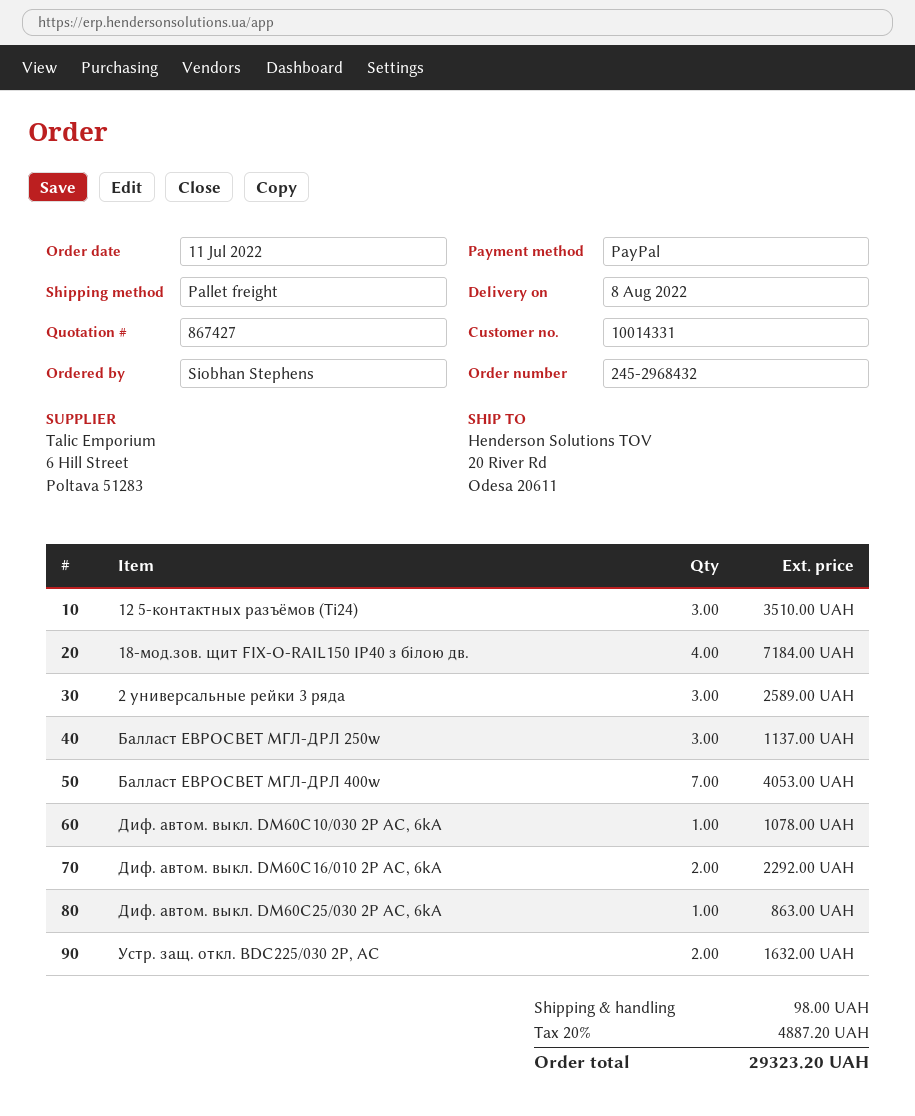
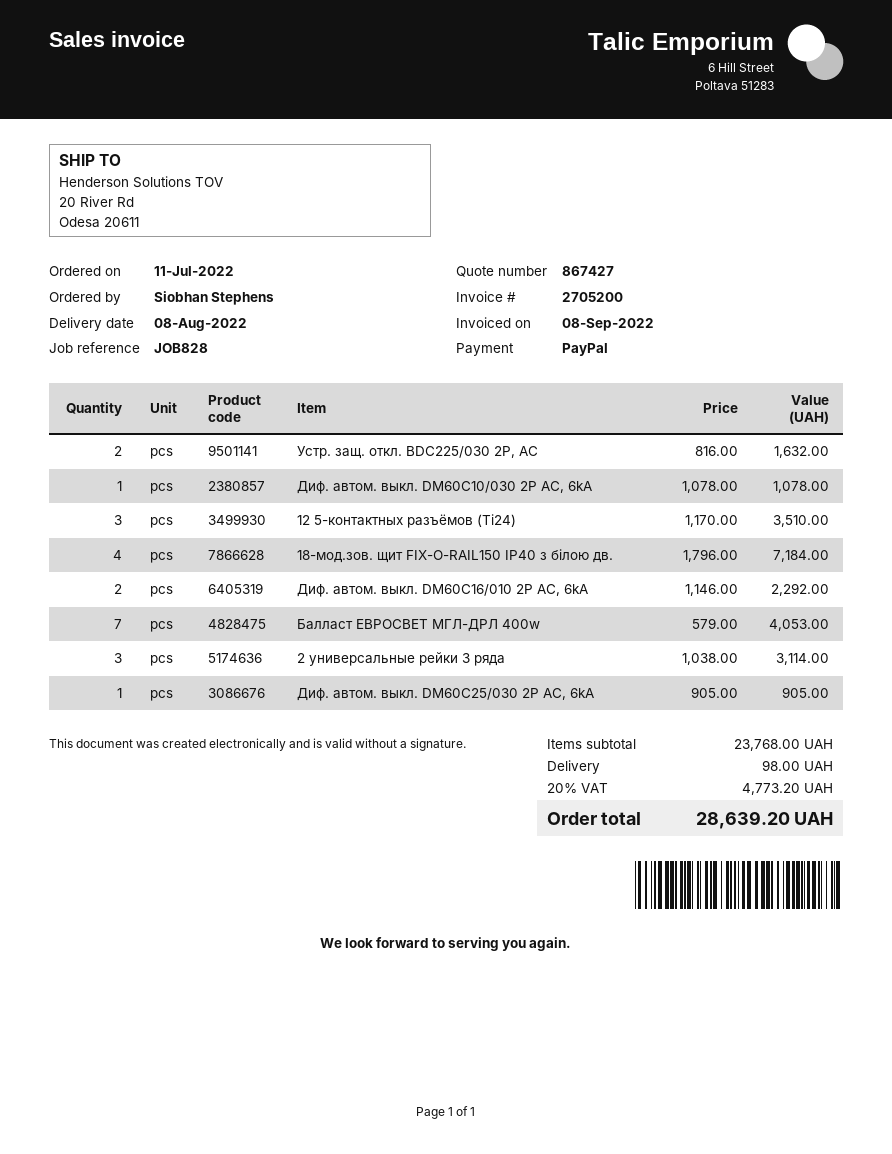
2 универсальные рейки 3 ряда: 3 for 2589.00 -> 3 for 3114.00
Балласт ЕВРОСВЕТ МГЛ-ДРЛ 250w: 3 for 1137.00 -> none
Диф. автом. выкл. DM60C25/030 2P AC, 6kA: 1 for 863.00 -> 1 for 905.00
tax: 20% = 4887.20 -> 20% = 4773.20
total: 29323.20 -> 28639.20

